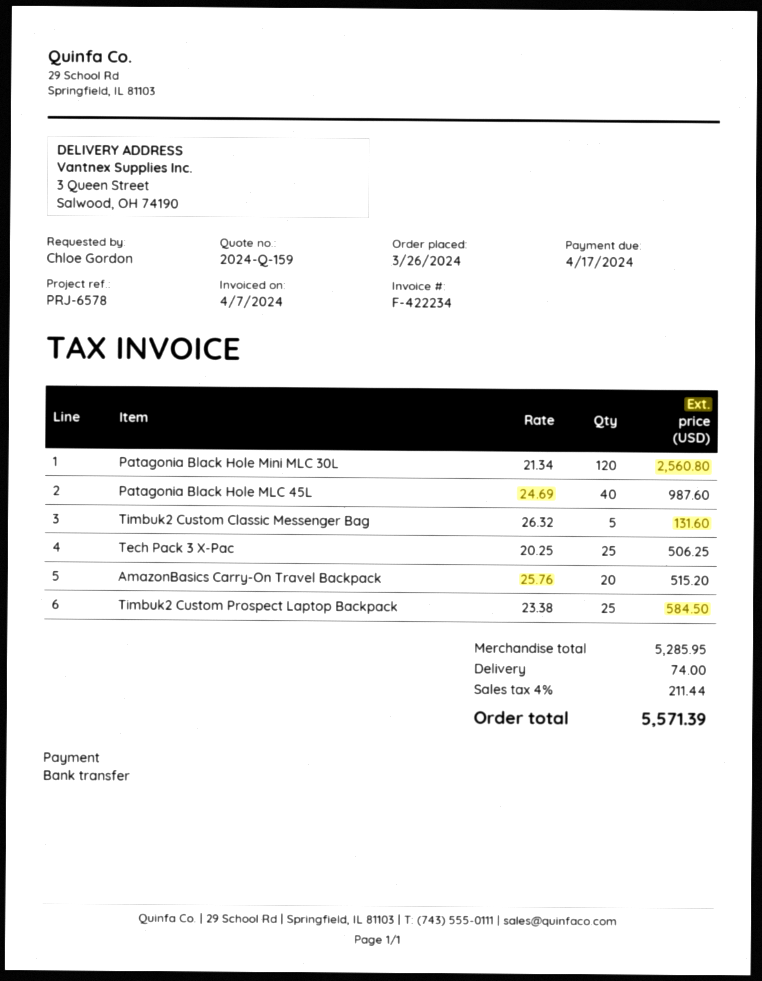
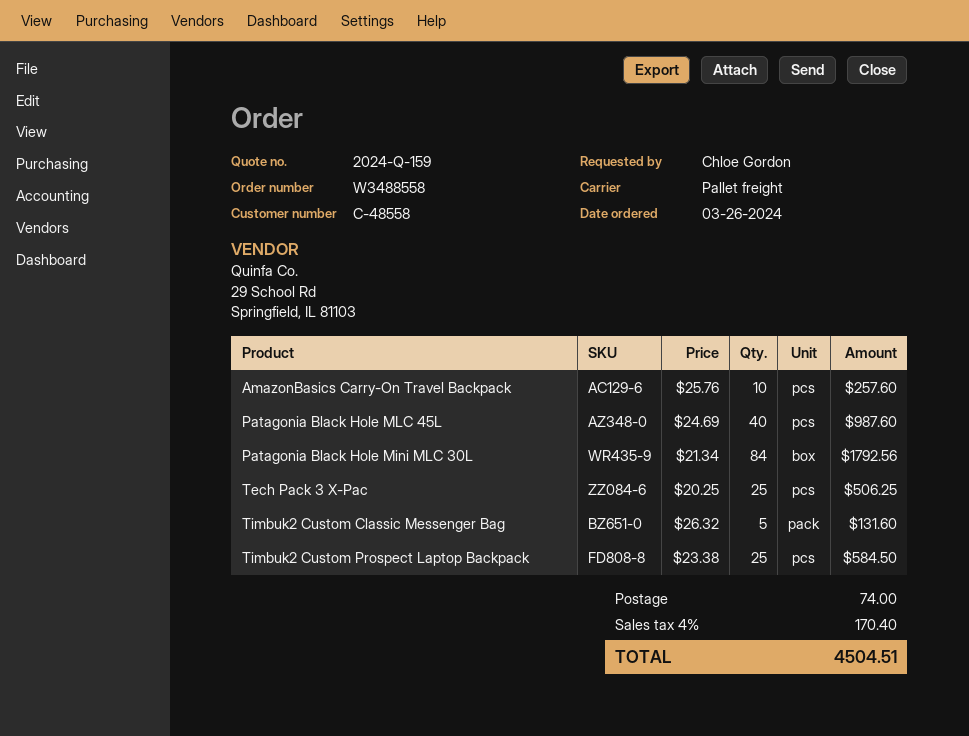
Patagonia Black Hole Mini MLC 30L: 120 x 21.34 = 2560.80 -> 84 x 21.34 = 1792.56
AmazonBasics Carry-On Travel Backpack: 20 x 25.76 = 515.20 -> 10 x 25.76 = 257.60
tax: 4% = 211.44 -> 4% = 170.40
total: 5571.39 -> 4504.51

